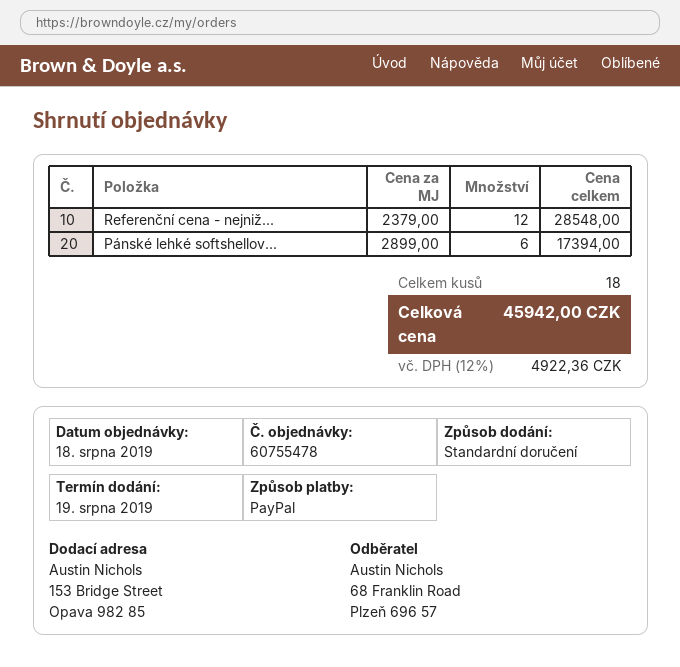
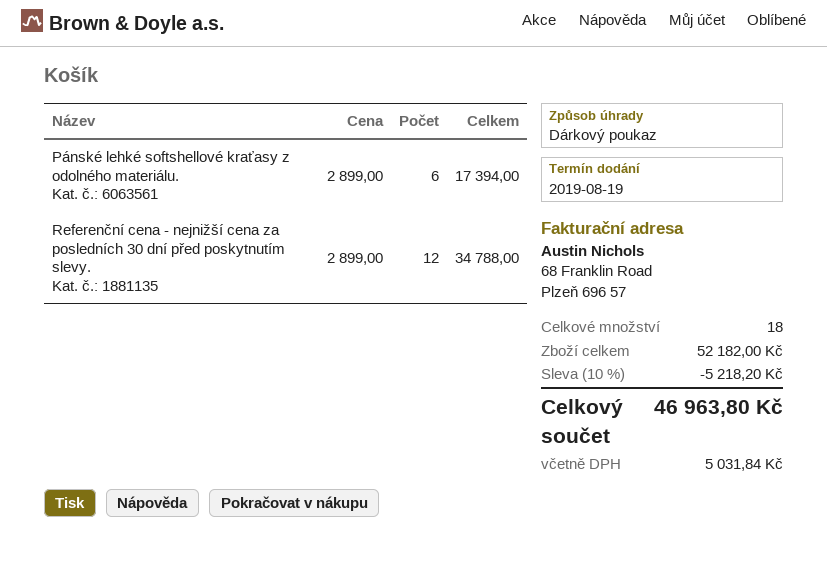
payment method: PayPal -> gift card
Referenční cena - nejniž...: 12 x 2379.00 = 28548.00 -> 12 x 2899.00 = 34788.00
discount: none -> 10% = 5218.20
tax: 4922.36 -> 5031.84
total: 45942.00 -> 46963.80

